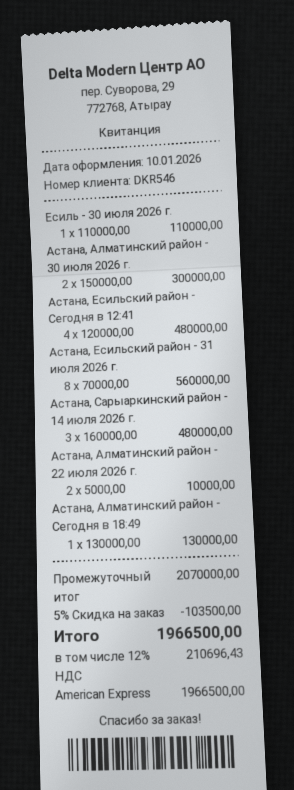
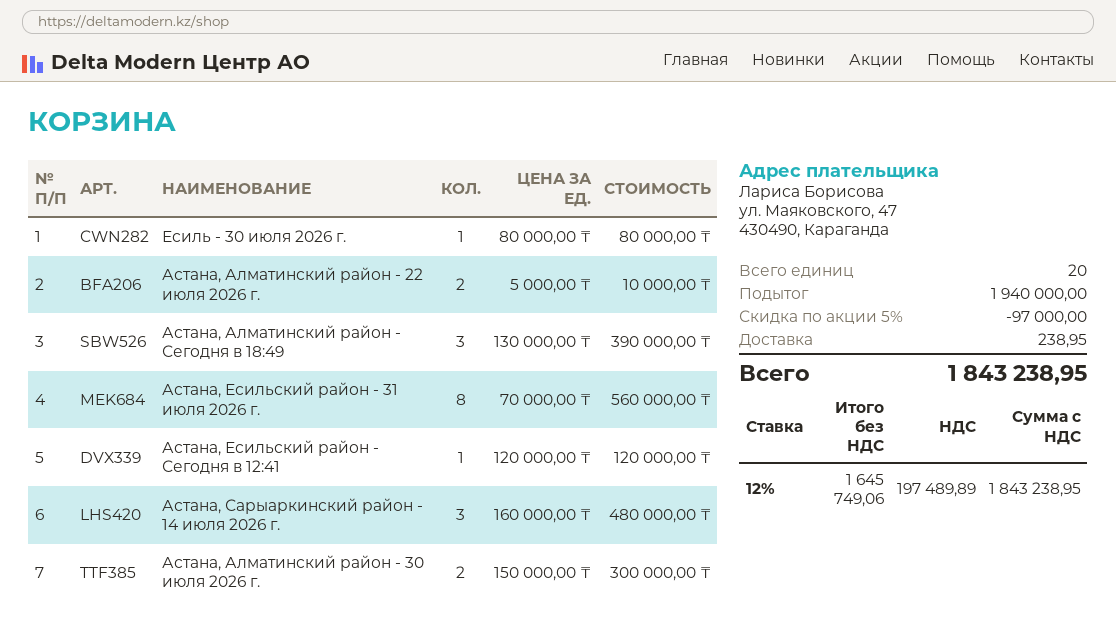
Есиль - 30 июля 2026 г.: 1 x 110000.00 = 110000.00 -> 1 x 80000.00 = 80000.00
Астана, Есильский район - Сегодня в 12:41: 4 x 120000.00 = 480000.00 -> 1 x 120000.00 = 120000.00
Астана, Алматинский район - Сегодня в 18:49: 1 x 130000.00 = 130000.00 -> 3 x 130000.00 = 390000.00
subtotal: 2070000.00 -> 1940000.00
discount: 5% = 103500.00 -> 5% = 97000.00
shipping: none -> 238.95
tax: 12% = 210696.43 -> 12% = 197489.89
total: 1966500.00 -> 1843238.95

